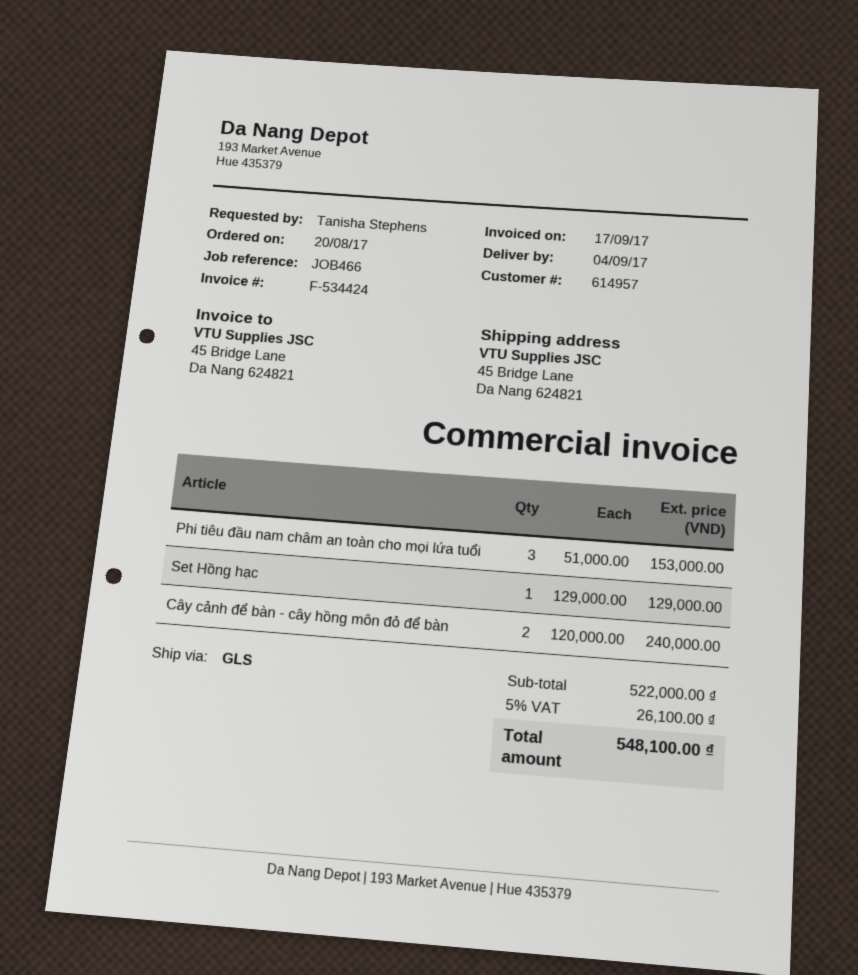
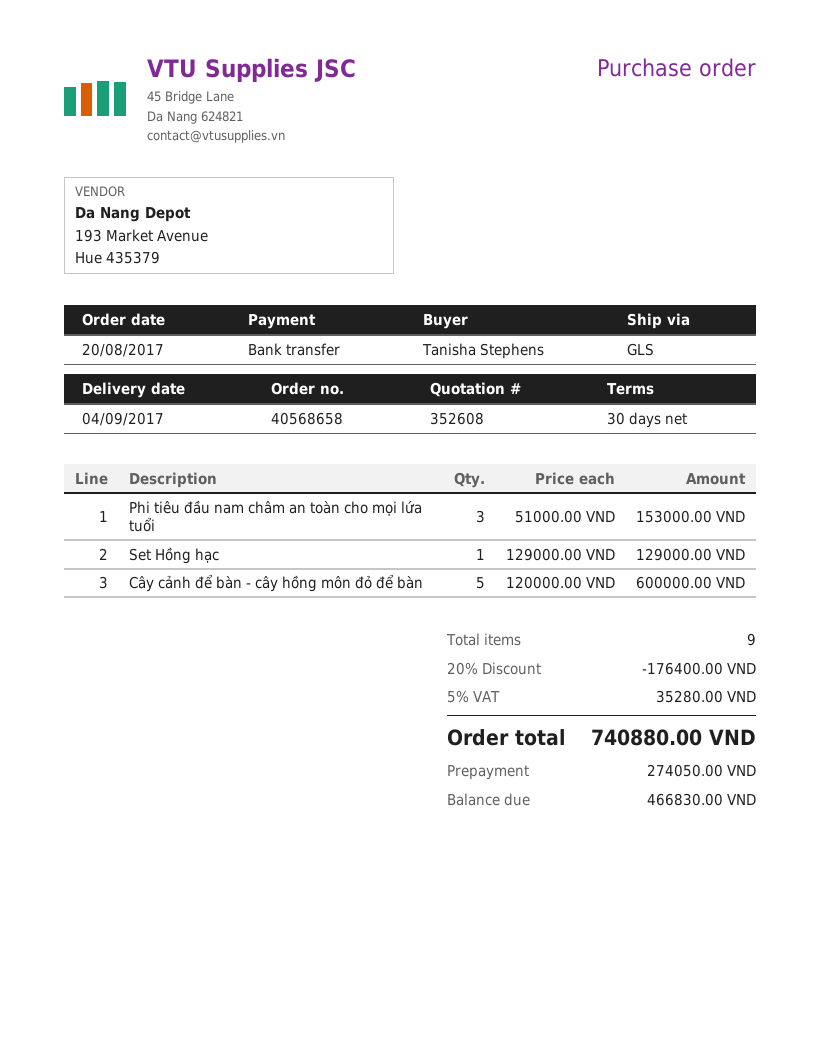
Cây cảnh để bàn - cây hồng môn đỏ để bàn: 2 x 120000.00 = 240000.00 -> 5 x 120000.00 = 600000.00
discount: none -> 20% = 176400.00
tax: 5% = 26100.00 -> 5% = 35280.00
total: 548100.00 -> 740880.00

